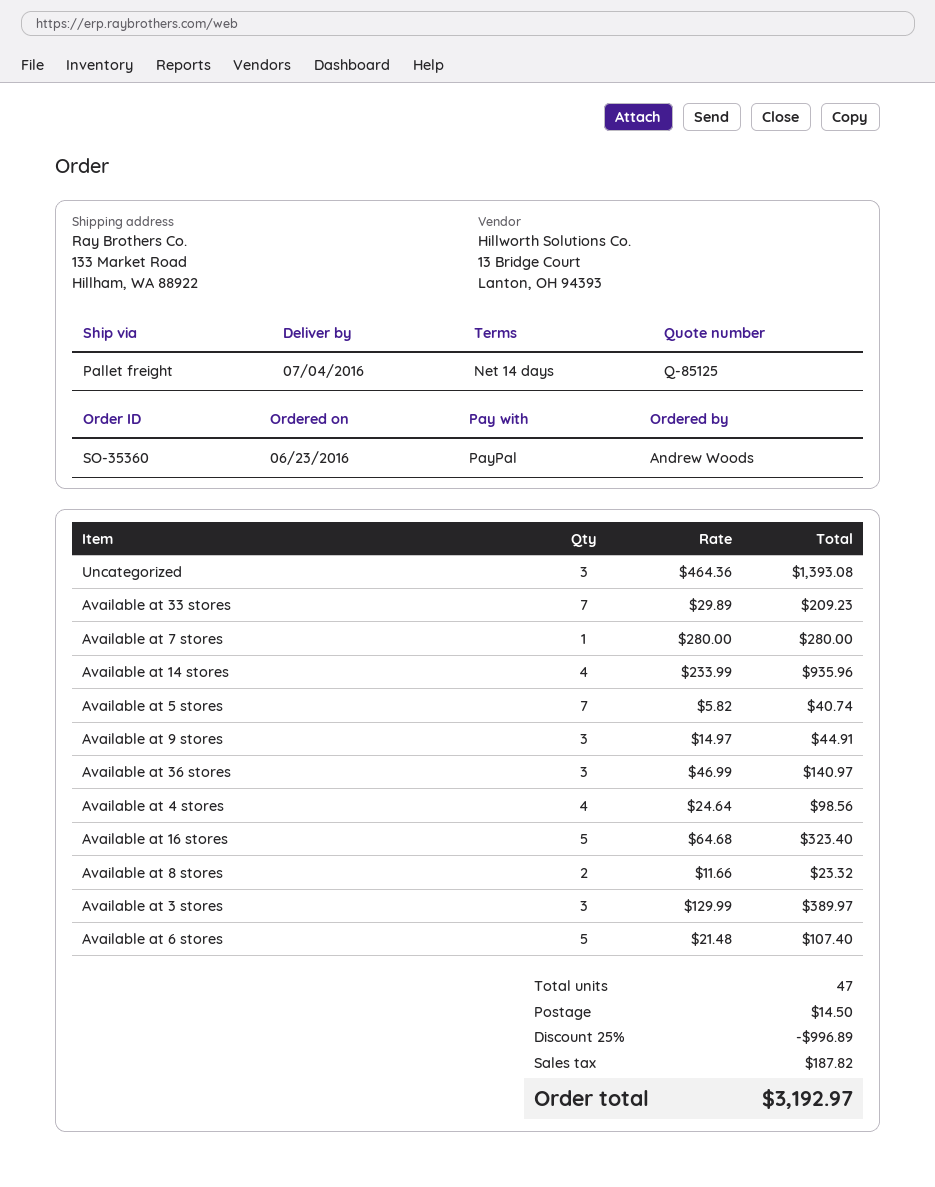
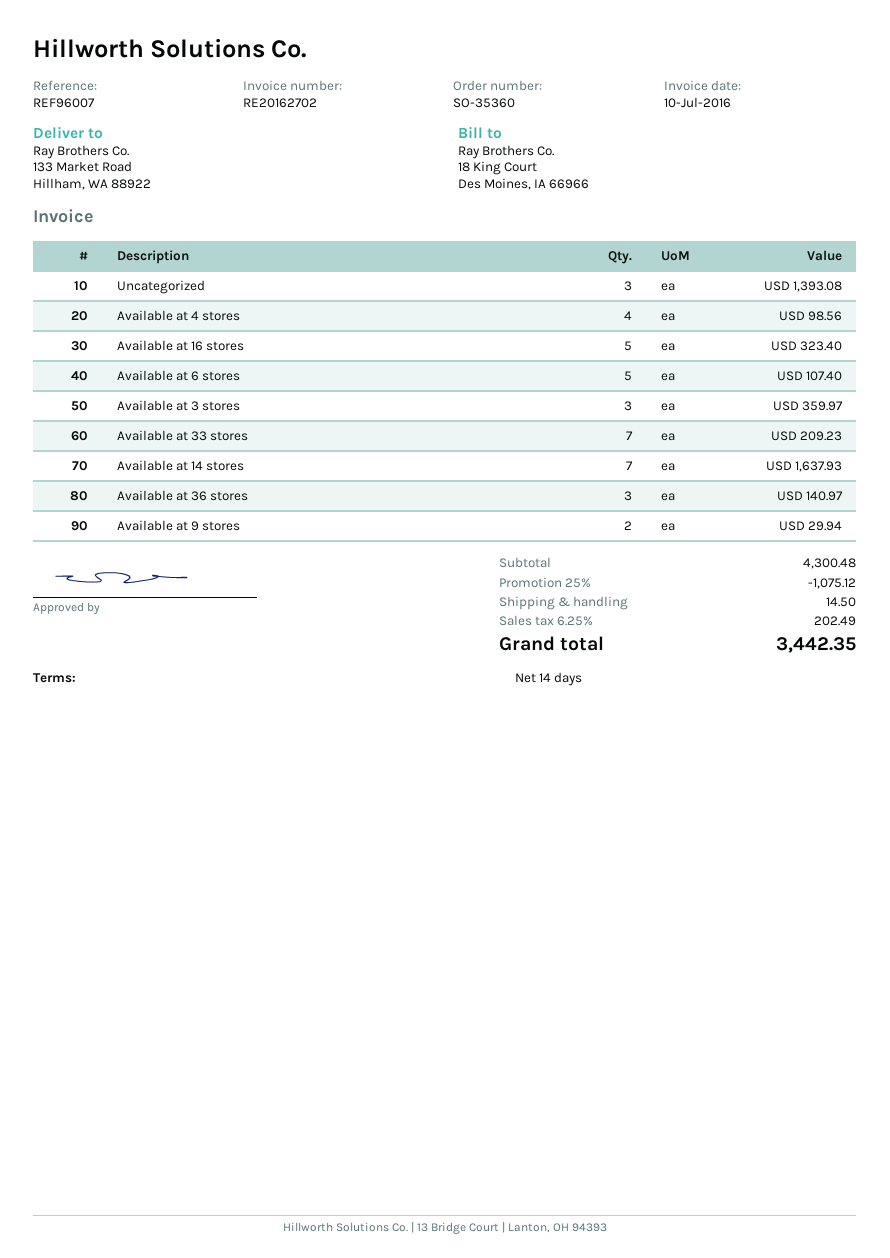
Available at 7 stores: 1 for 280.00 -> none
Available at 14 stores: 4 for 935.96 -> 7 for 1637.93
Available at 5 stores: 7 for 40.74 -> none
Available at 9 stores: 3 for 44.91 -> 2 for 29.94
Available at 8 stores: 2 for 23.32 -> none
Available at 3 stores: 3 for 389.97 -> 3 for 359.97
discount: 25% = 996.89 -> 25% = 1075.12
tax: 187.82 -> 202.49
total: 3192.97 -> 3442.35

